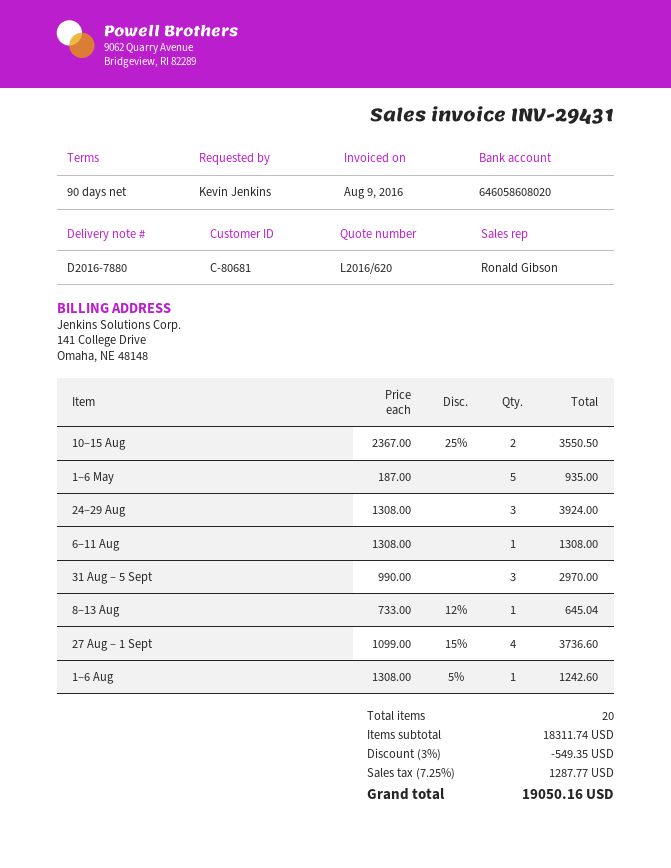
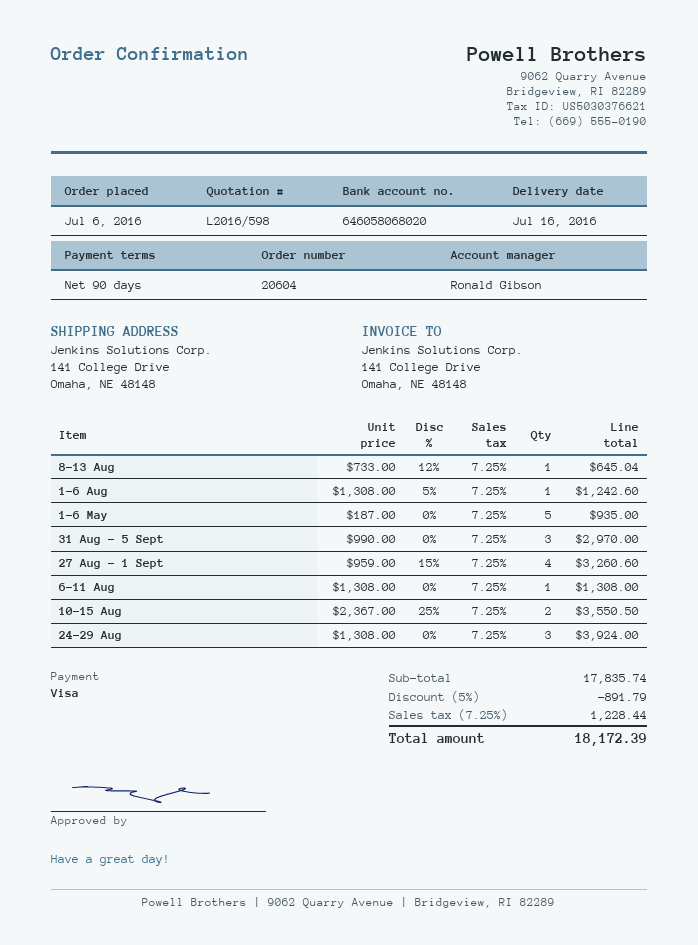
quote number: L2016/620 -> L2016/598
bank account: 646058608020 -> 646058068020
27 Aug – 1 Sept: 4 x 1099.00 - 15% = 3736.60 -> 4 x 959.00 - 15% = 3260.60
subtotal: 18311.74 -> 17835.74
discount: 3% = 549.35 -> 5% = 891.79
tax: 7.25% = 1287.77 -> 7.25% = 1228.44
total: 19050.16 -> 18172.39

